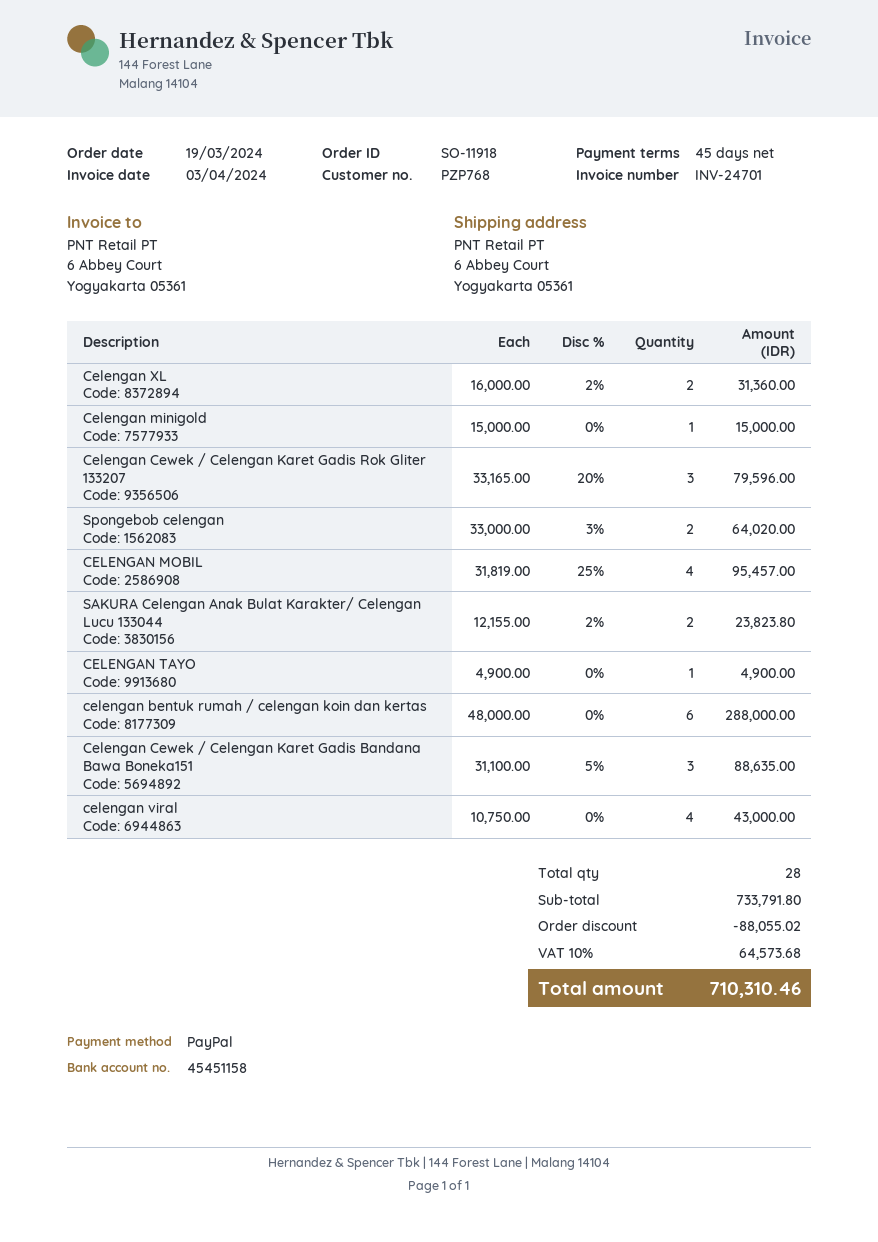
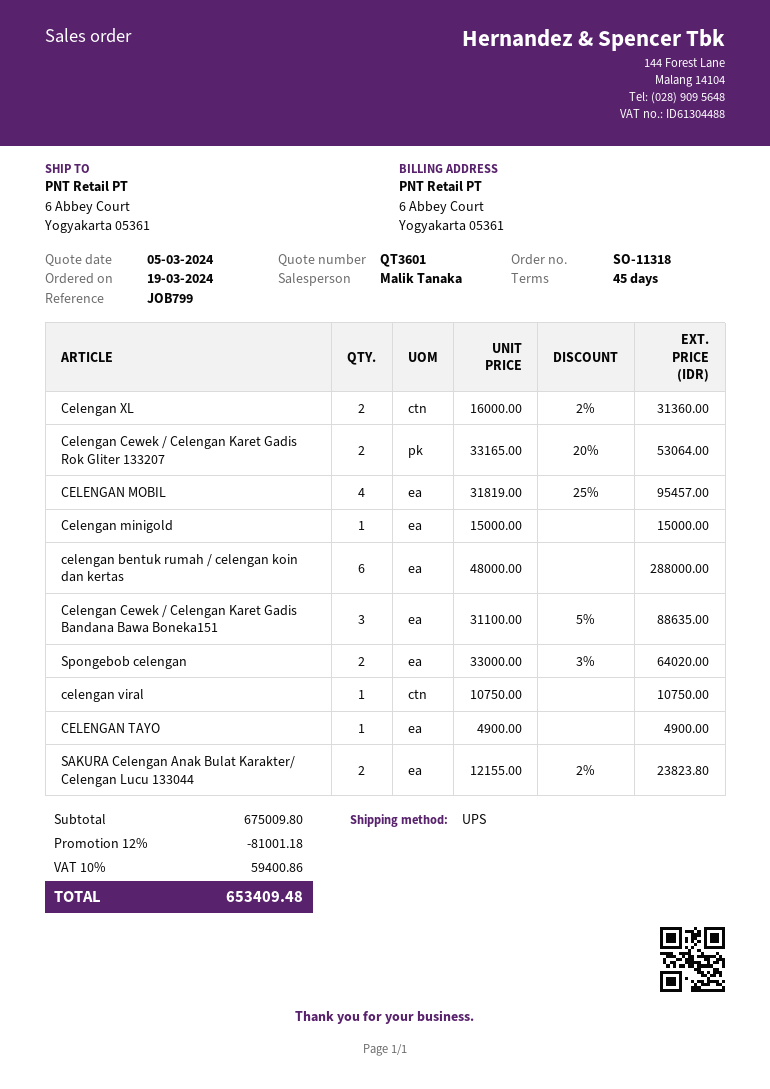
order number: SO-11918 -> SO-11318
Celengan Cewek / Celengan Karet Gadis Rok Gliter 133207: 3 x 33165.00 - 20% = 79596.00 -> 2 x 33165.00 - 20% = 53064.00
celengan viral: 4 x 10750.00 = 43000.00 -> 1 x 10750.00 = 10750.00
subtotal: 733791.80 -> 675009.80
discount: 88055.02 -> 81001.18
tax: 10% = 64573.68 -> 10% = 59400.86
total: 710310.46 -> 653409.48

